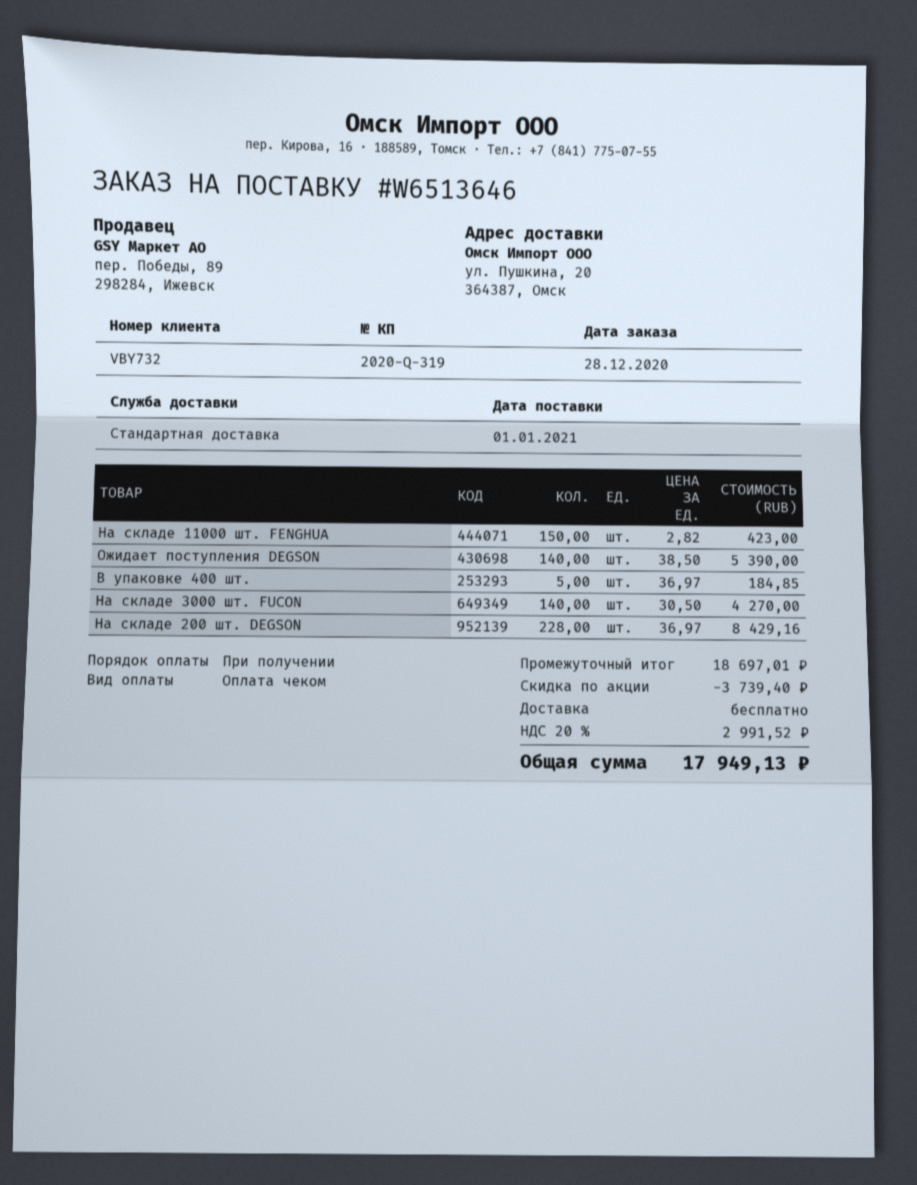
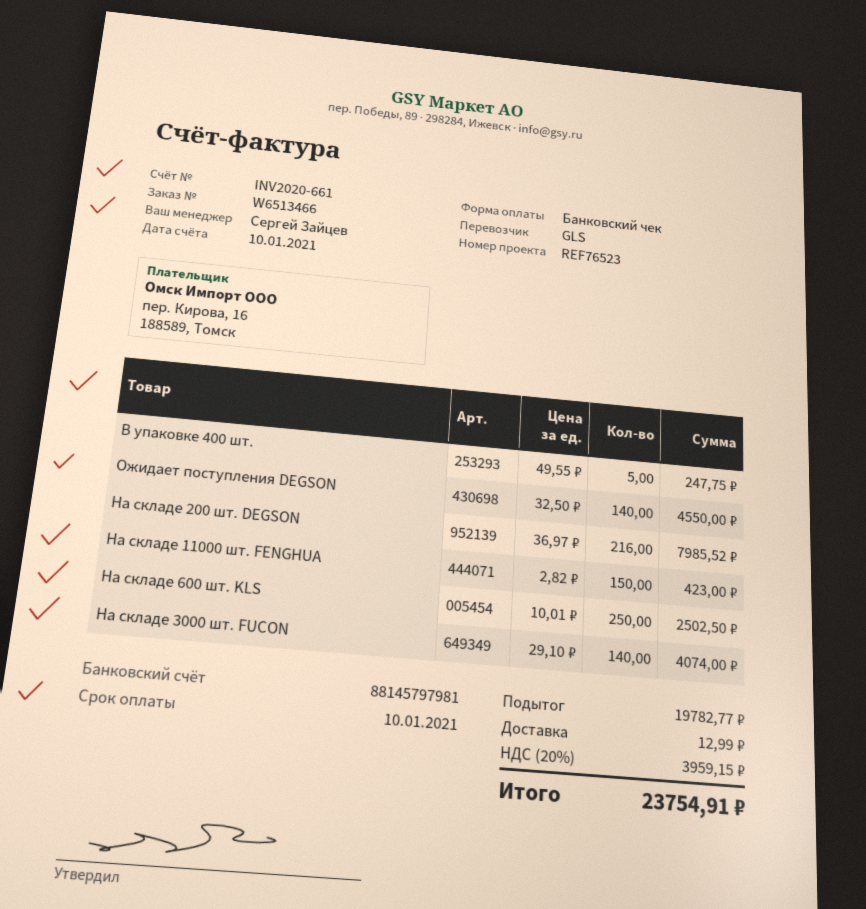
order number: W6513646 -> W6513466
shipping method: standard -> GLS
Ожидает поступления DEGSON: 140 x 38.50 = 5390.00 -> 140 x 32.50 = 4550.00
В упаковке 400 шт.: 5 x 36.97 = 184.85 -> 5 x 49.55 = 247.75
На складе 3000 шт. FUCON: 140 x 30.50 = 4270.00 -> 140 x 29.10 = 4074.00
На складе 200 шт. DEGSON: 228 x 36.97 = 8429.16 -> 216 x 36.97 = 7985.52
На складе 600 шт. KLS: none -> 250 x 10.01 = 2502.50
subtotal: 18697.01 -> 19782.77
discount: 3739.40 -> none
shipping: 0.00 -> 12.99
tax: 20% = 2991.52 -> 20% = 3959.15
total: 17949.13 -> 23754.91

